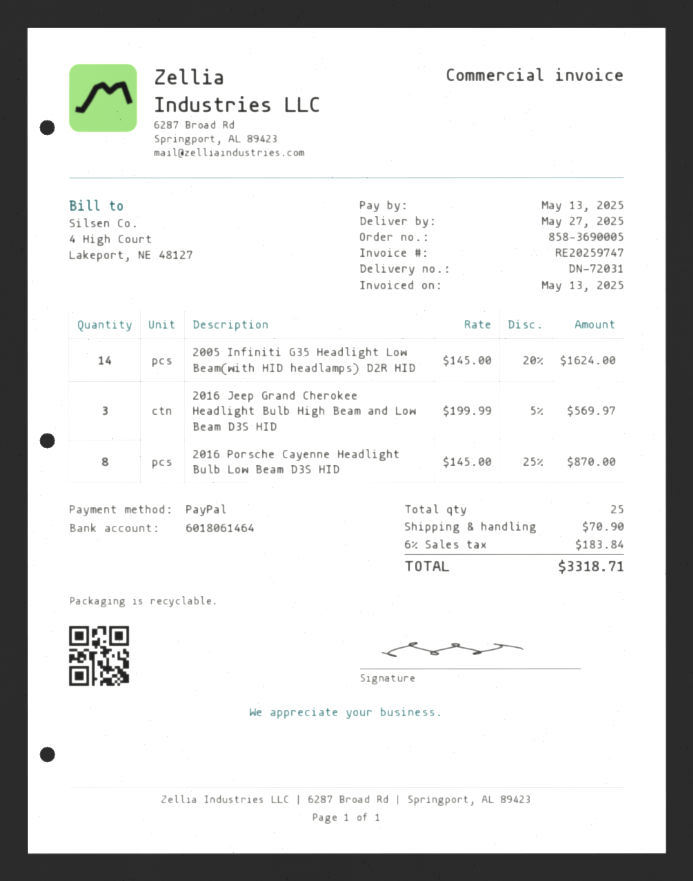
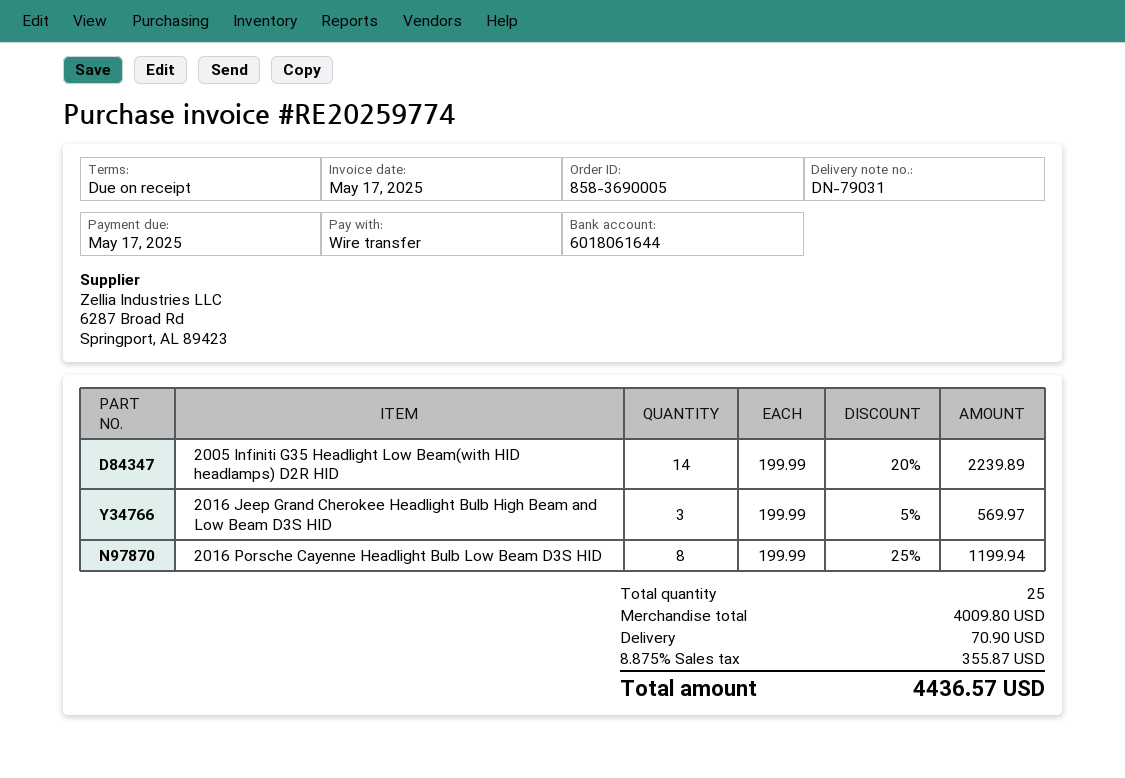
delivery note number: DN-72031 -> DN-79031
invoice number: RE20259747 -> RE20259774
invoice date: 2025-05-13 -> 2025-05-17
due date: 2025-05-13 -> 2025-05-17
payment method: PayPal -> bank transfer
bank account: 6018061464 -> 6018061644
2005 Infiniti G35 Headlight Low Beam(with HID headlamps) D2R HID: 14 x 145.00 - 20% = 1624.00 -> 14 x 199.99 - 20% = 2239.89
2016 Porsche Cayenne Headlight Bulb Low Beam D3S HID: 8 x 145.00 - 25% = 870.00 -> 8 x 199.99 - 25% = 1199.94
tax: 6% = 183.84 -> 8.875% = 355.87
total: 3318.71 -> 4436.57

